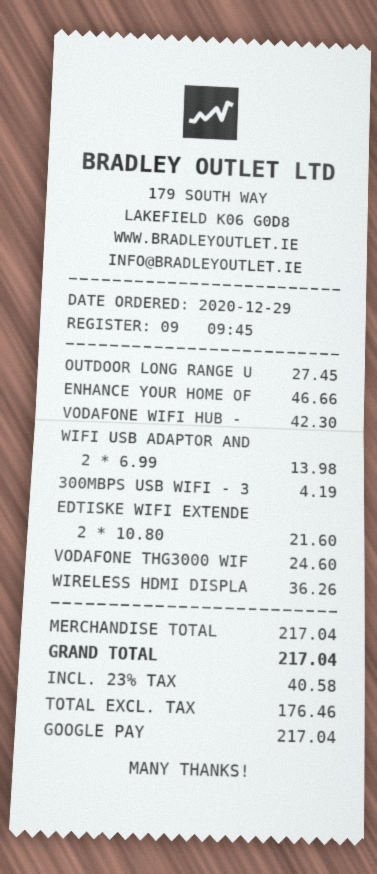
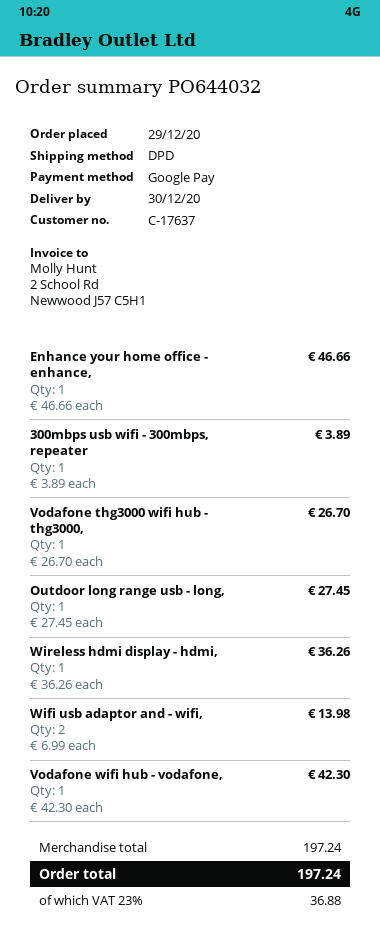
300MBPS USB WIFI - 3: 1 x 4.19 = 4.19 -> 1 x 3.89 = 3.89
EDTISKE WIFI EXTENDE: 2 x 10.80 = 21.60 -> none
VODAFONE THG3000 WIF: 1 x 24.60 = 24.60 -> 1 x 26.70 = 26.70
subtotal: 217.04 -> 197.24
tax: 23% = 40.58 -> 23% = 36.88
total: 217.04 -> 197.24

